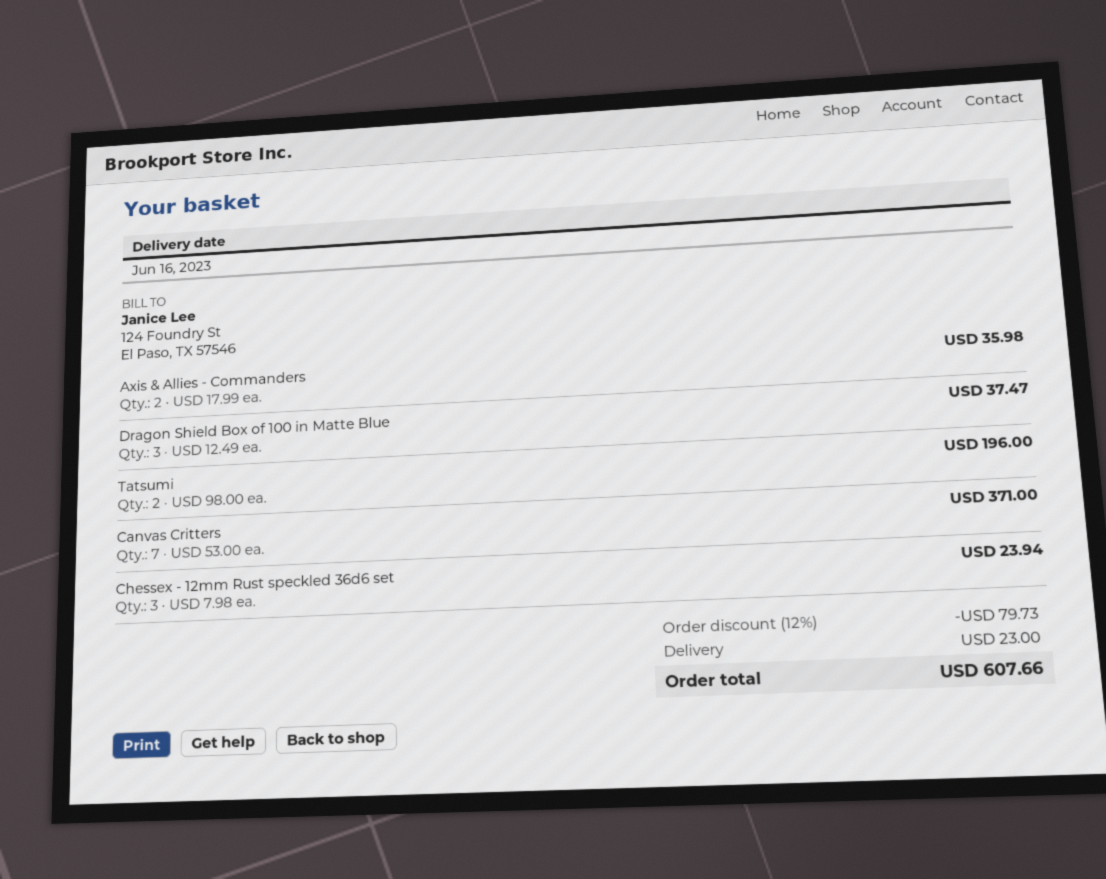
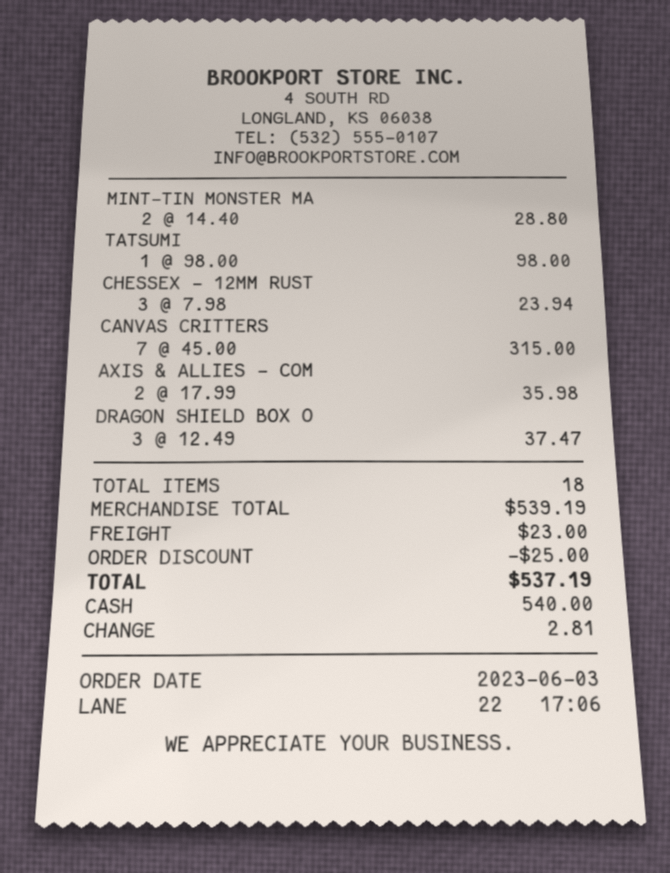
Tatsumi: 2 x 98.00 = 196.00 -> 1 x 98.00 = 98.00
Canvas Critters: 7 x 53.00 = 371.00 -> 7 x 45.00 = 315.00
MINT-TIN MONSTER MA: none -> 2 x 14.40 = 28.80
discount: 79.73 -> 25.00
total: 607.66 -> 537.19

